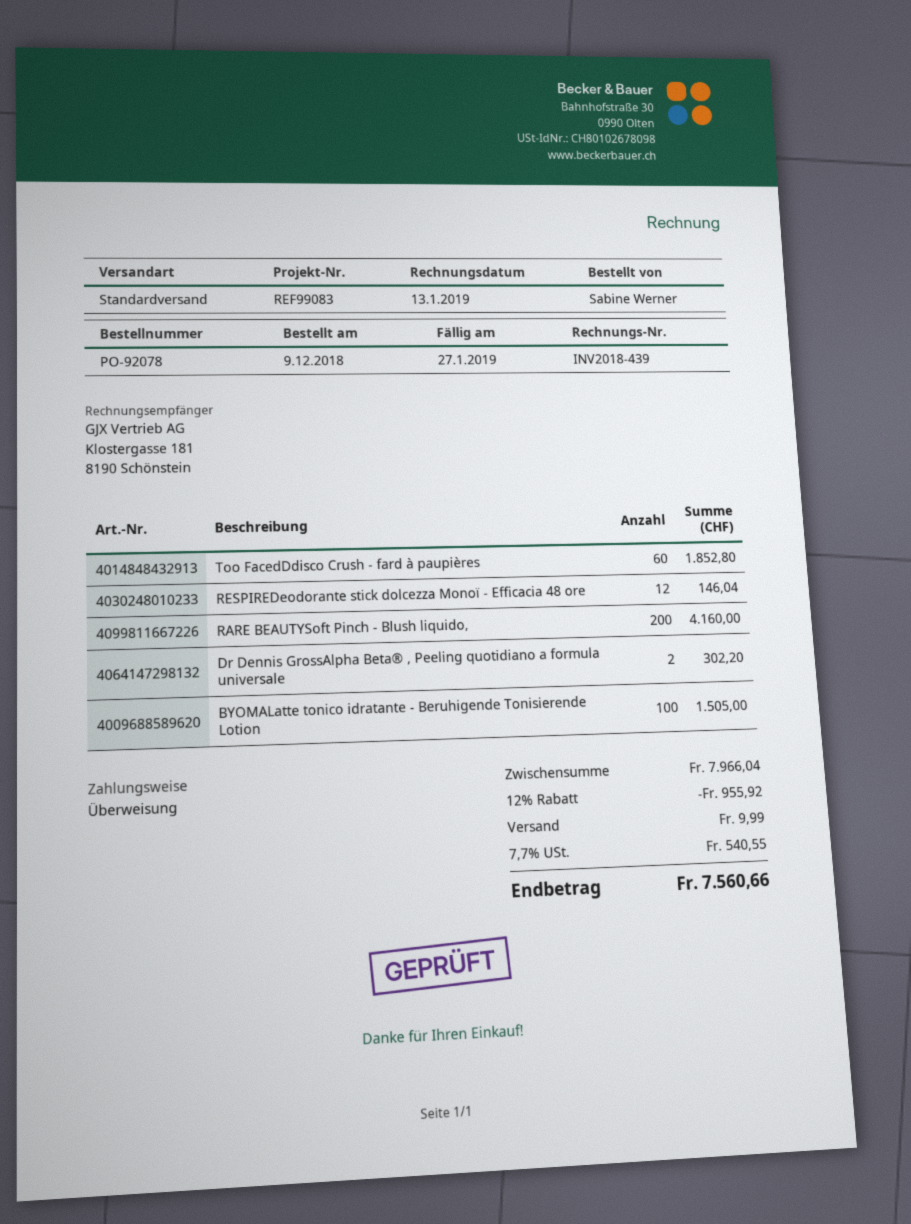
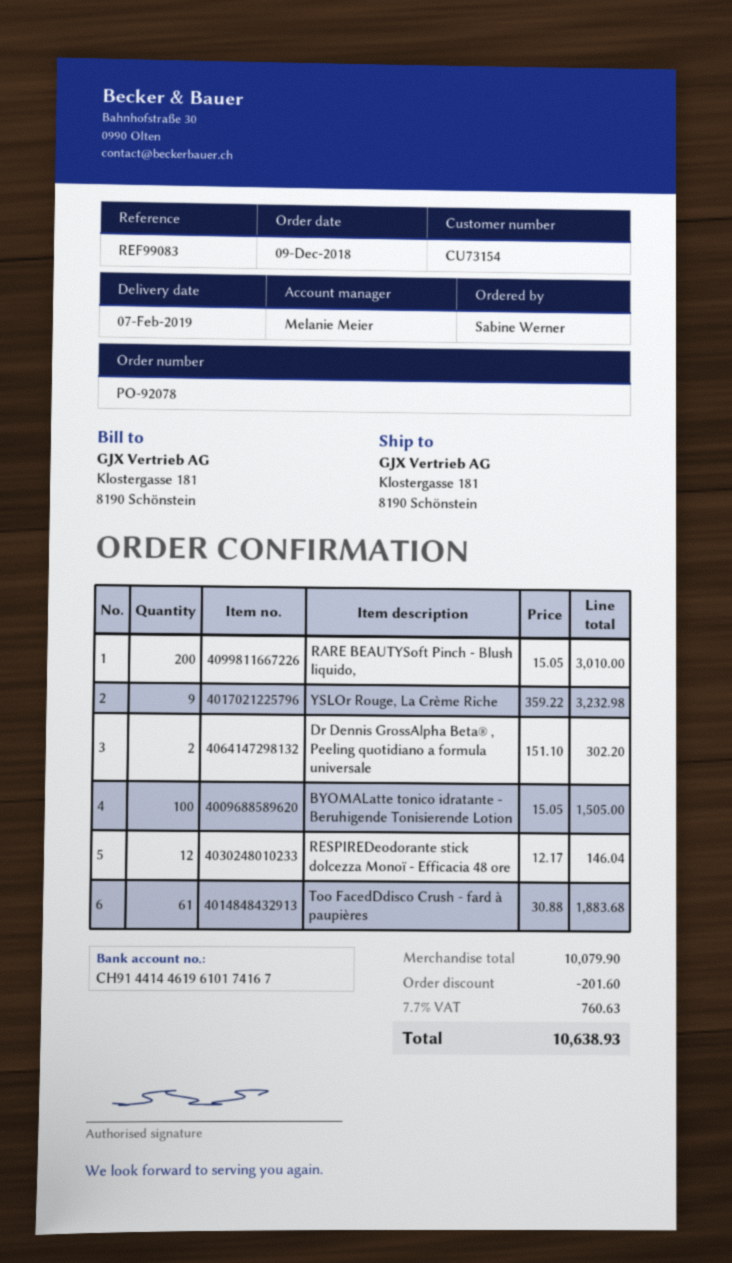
Too FacedDdisco Crush - fard à paupières: 60 for 1852.80 -> 61 for 1883.68
RARE BEAUTYSoft Pinch - Blush liquido,: 200 for 4160.00 -> 200 for 3010.00
YSLOr Rouge, La Crème Riche: none -> 9 for 3232.98
subtotal: 7966.04 -> 10079.90
discount: 955.92 -> 201.60
shipping: 9.99 -> none
tax: 7.7% = 540.55 -> 7.7% = 760.63
total: 7560.66 -> 10638.93

